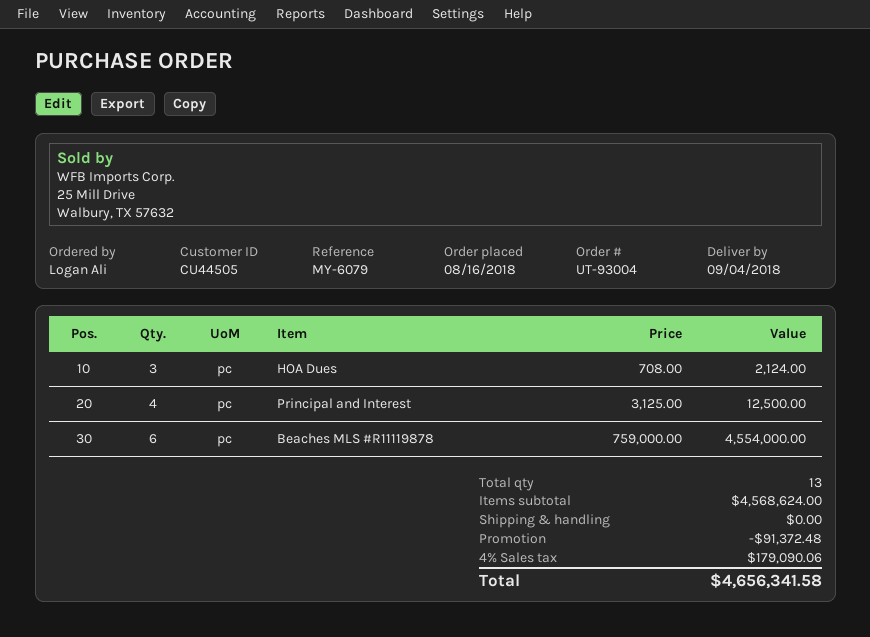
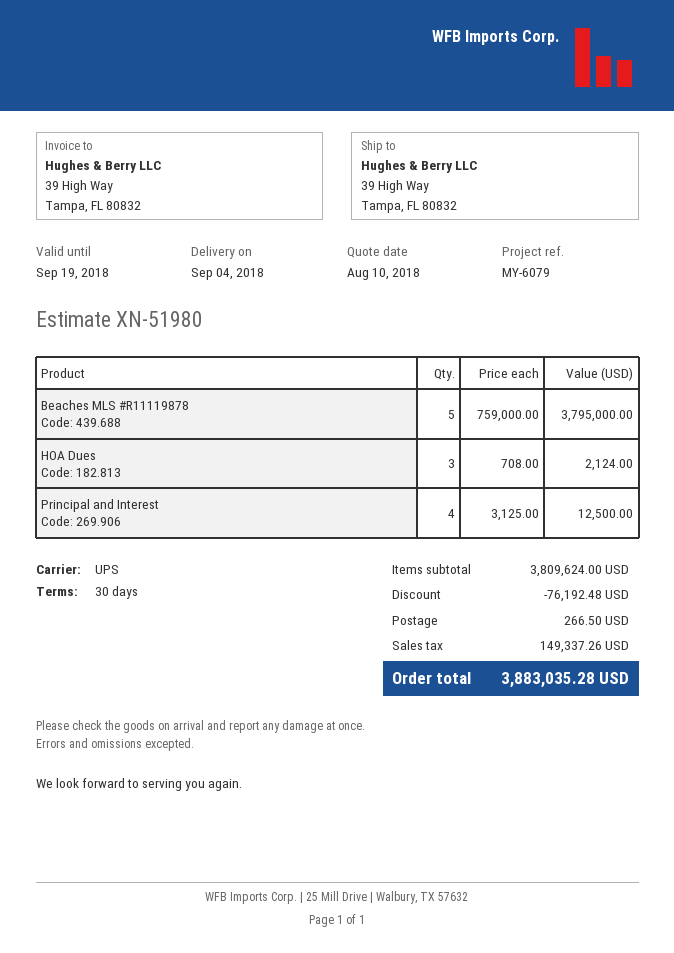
Beaches MLS #R11119878: 6 x 759000.00 = 4554000.00 -> 5 x 759000.00 = 3795000.00
subtotal: 4568624.00 -> 3809624.00
discount: 91372.48 -> 76192.48
shipping: 0.00 -> 266.50
tax: 179090.06 -> 149337.26
total: 4656341.58 -> 3883035.28

